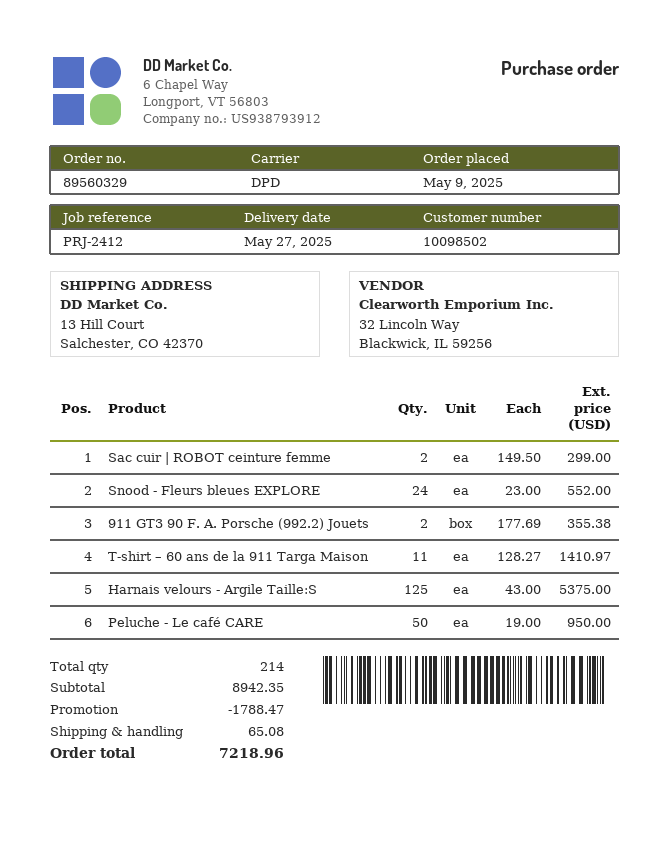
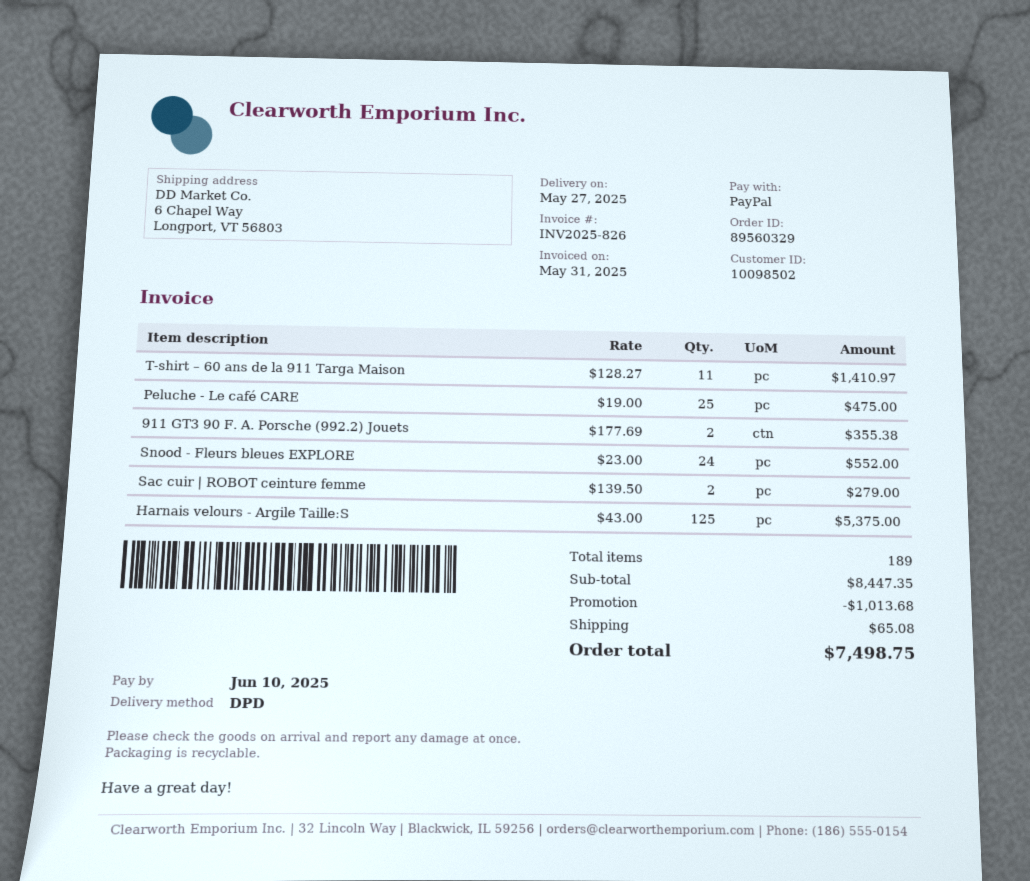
ship to: 13 Hill Court, Salchester, CO 42370 -> 6 Chapel Way, Longport, VT 56803
Sac cuir | ROBOT ceinture femme: 2 x 149.50 = 299.00 -> 2 x 139.50 = 279.00
Peluche - Le café CARE: 50 x 19.00 = 950.00 -> 25 x 19.00 = 475.00
total quantity: 214 -> 189
subtotal: 8942.35 -> 8447.35
discount: 1788.47 -> 1013.68
total: 7218.96 -> 7498.75

